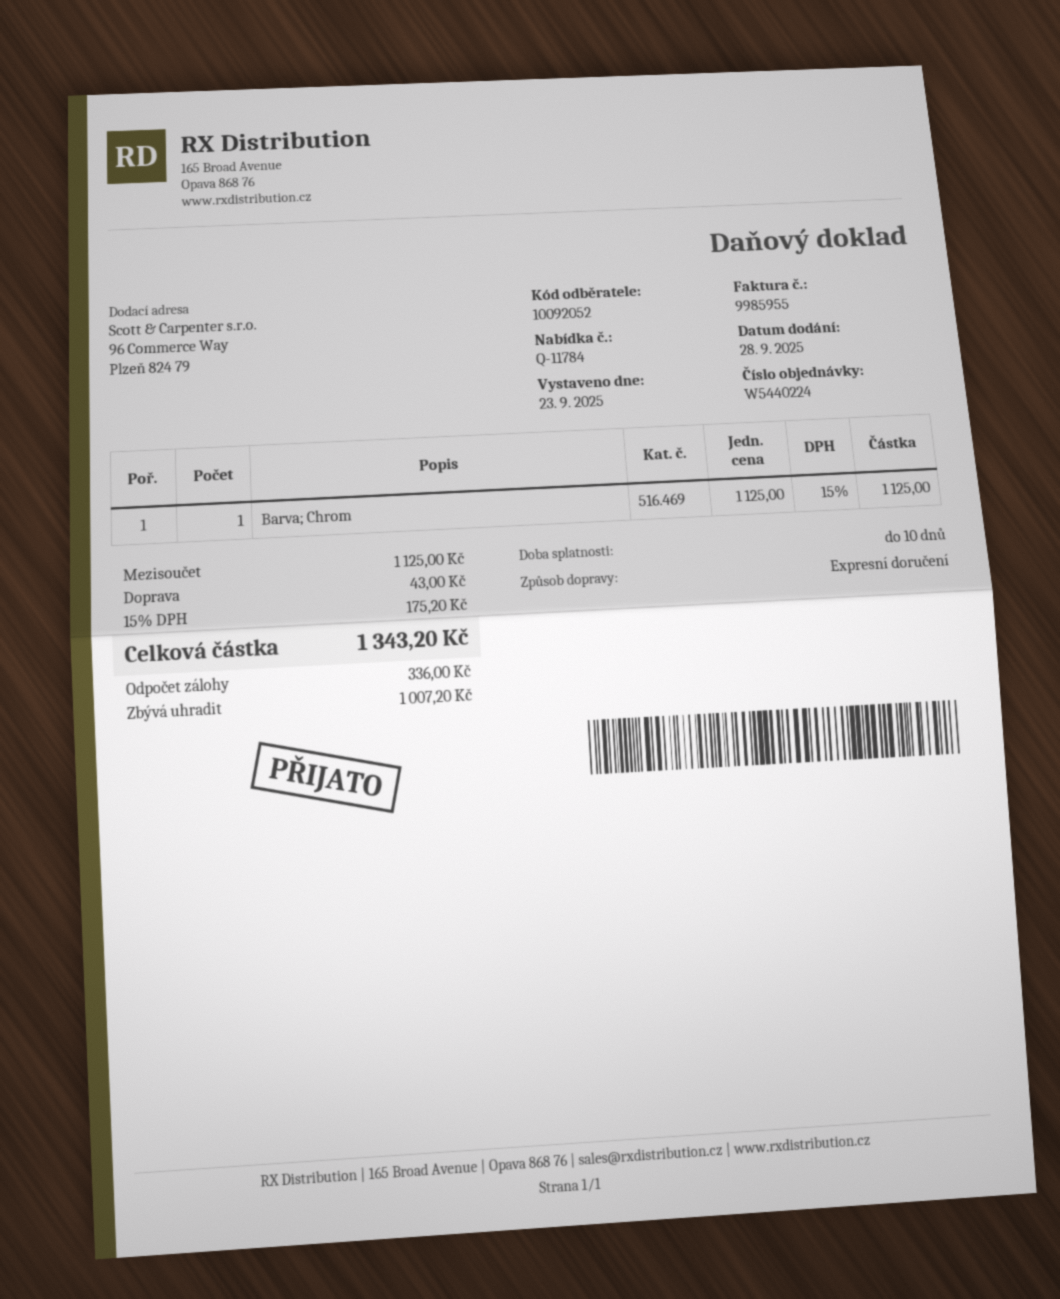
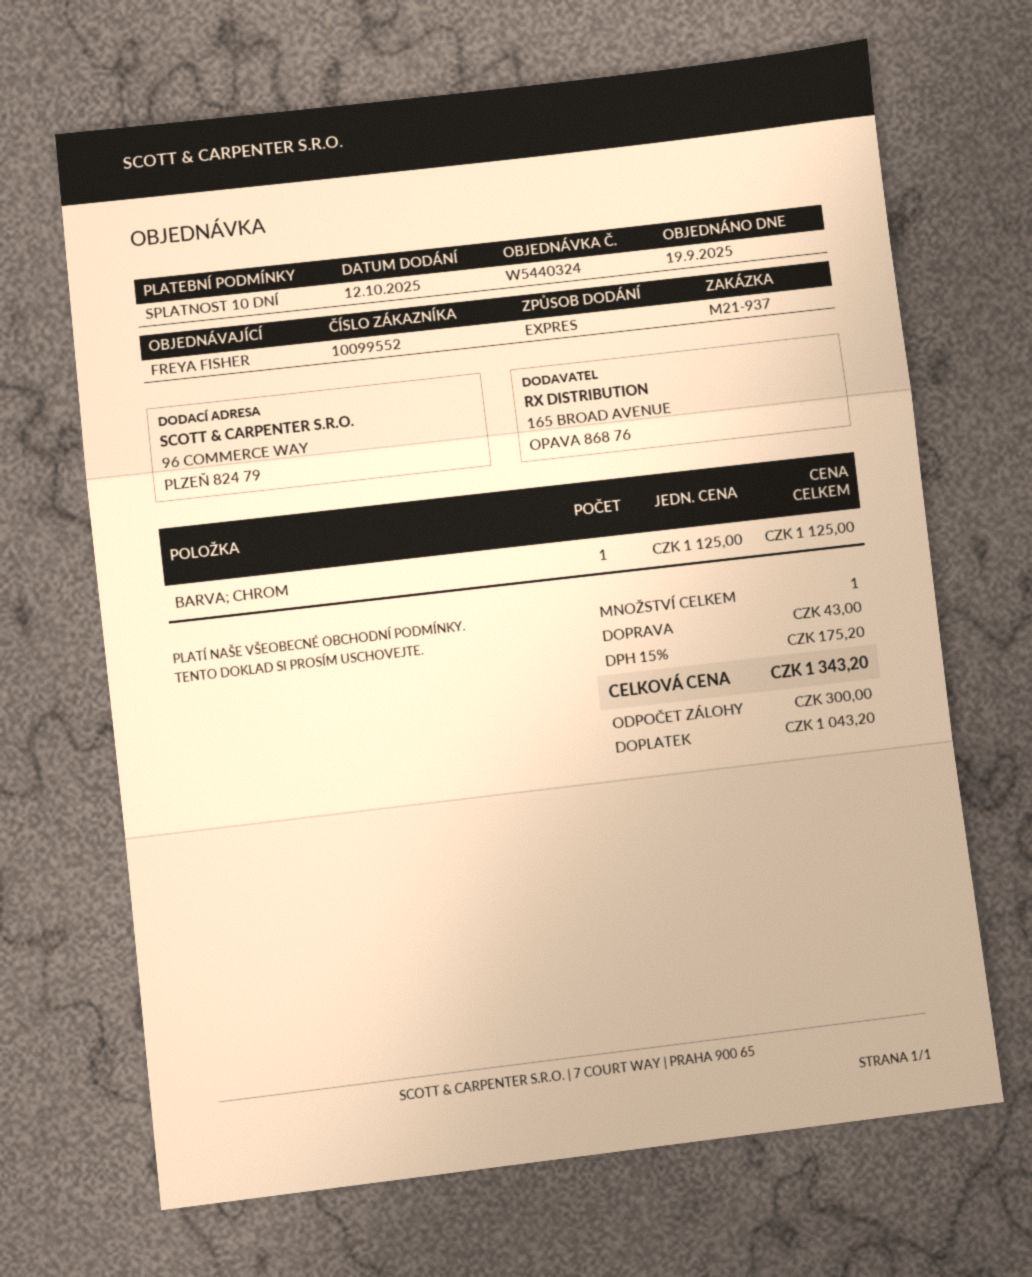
order number: W5440224 -> W5440324
delivery date: 2025-09-28 -> 2025-10-12
customer number: 10092052 -> 10099552
deposit: 336.00 -> 300.00
balance: 1007.20 -> 1043.20

